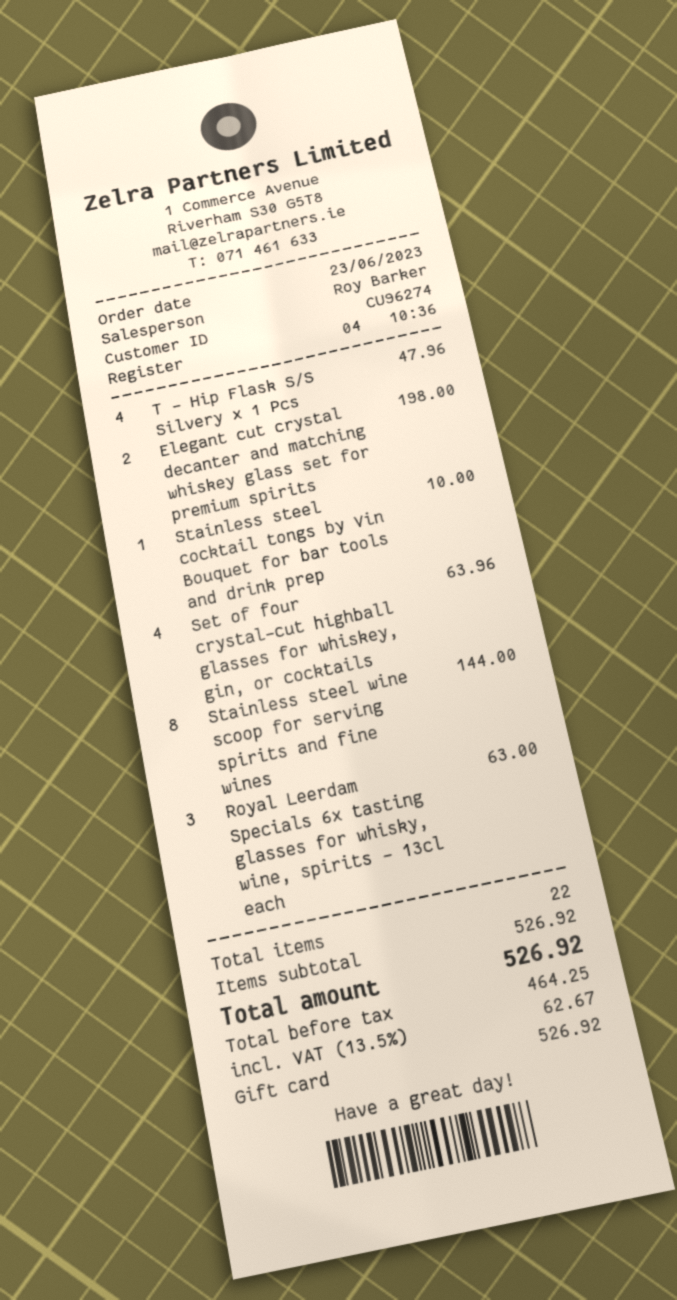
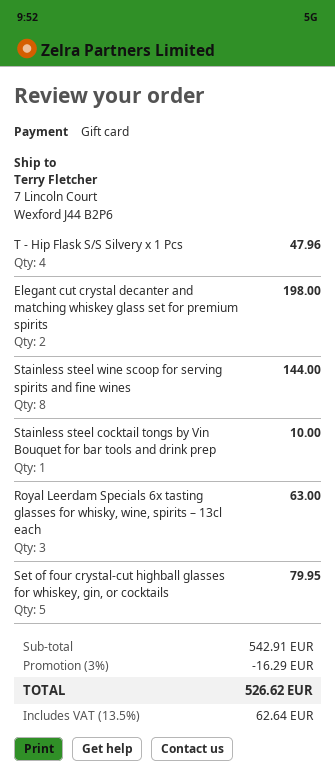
Set of four crystal-cut highball glasses for whiskey, gin, or cocktails: 4 for 63.96 -> 5 for 79.95
subtotal: 526.92 -> 542.91
discount: none -> 3% = 16.29
tax: 13.5% = 62.67 -> 13.5% = 62.64
total: 526.92 -> 526.62

